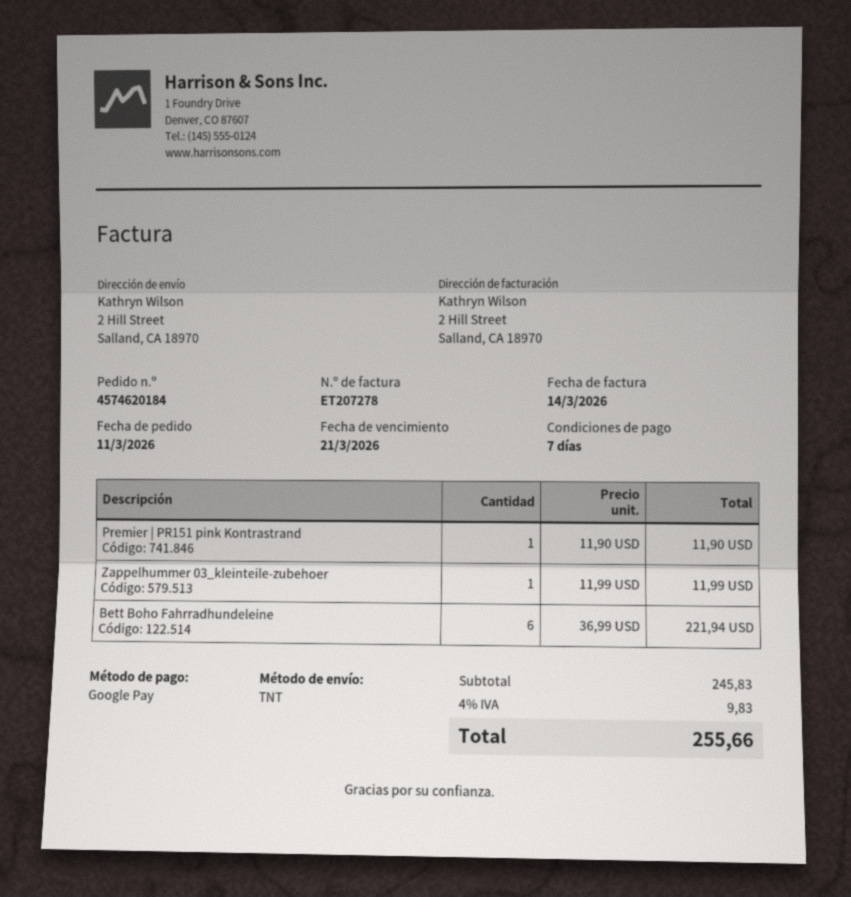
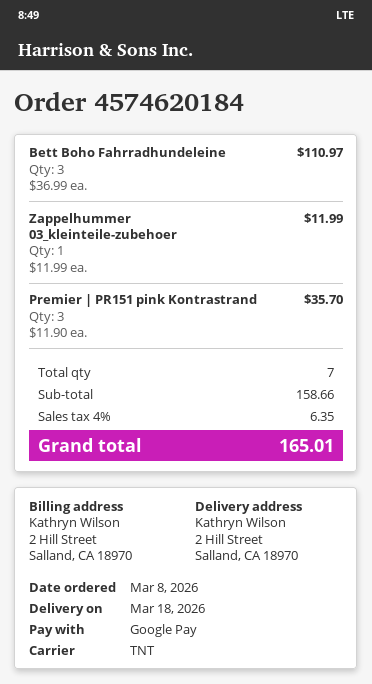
order date: 2026-03-11 -> 2026-03-08
Premier | PR151 pink Kontrastrand: 1 x 11.90 = 11.90 -> 3 x 11.90 = 35.70
Bett Boho Fahrradhundeleine: 6 x 36.99 = 221.94 -> 3 x 36.99 = 110.97
subtotal: 245.83 -> 158.66
tax: 4% = 9.83 -> 4% = 6.35
total: 255.66 -> 165.01

